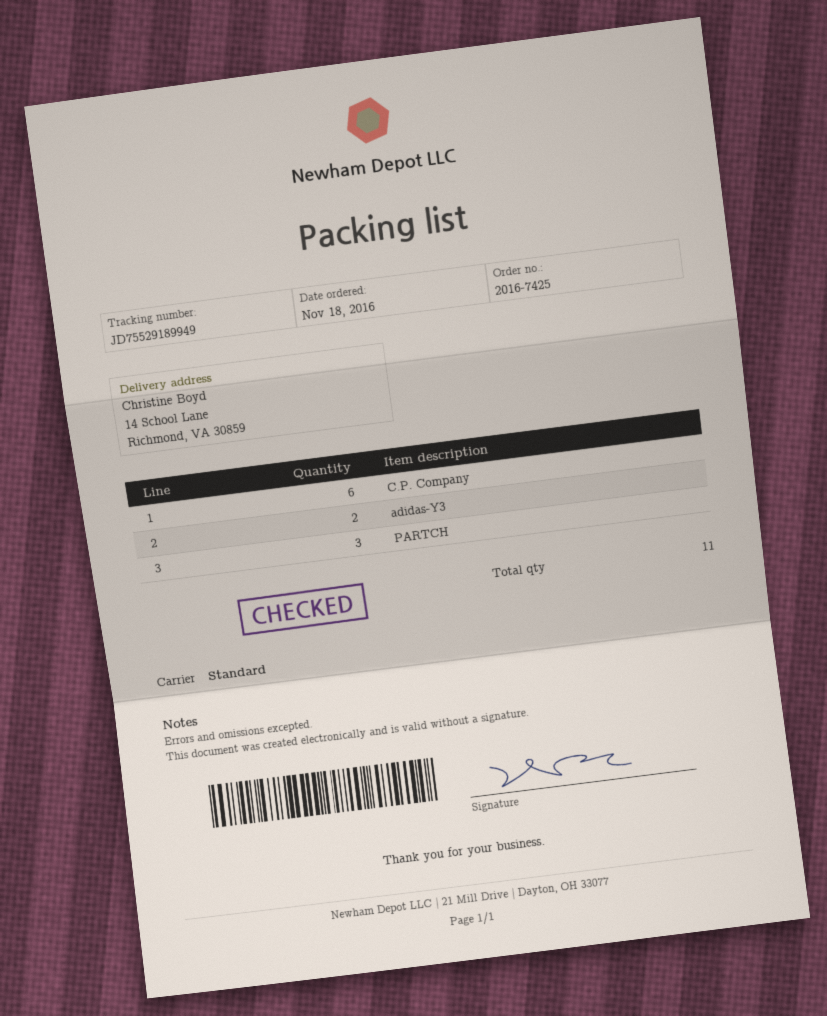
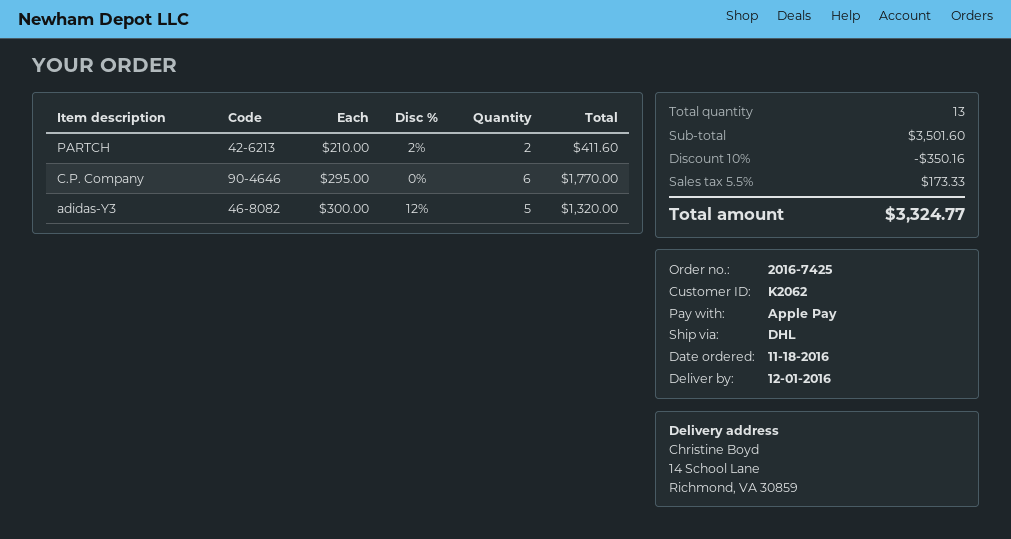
shipping method: standard -> DHL
adidas-Y3: 2 -> 5
PARTCH: 3 -> 2
total quantity: 11 -> 13

